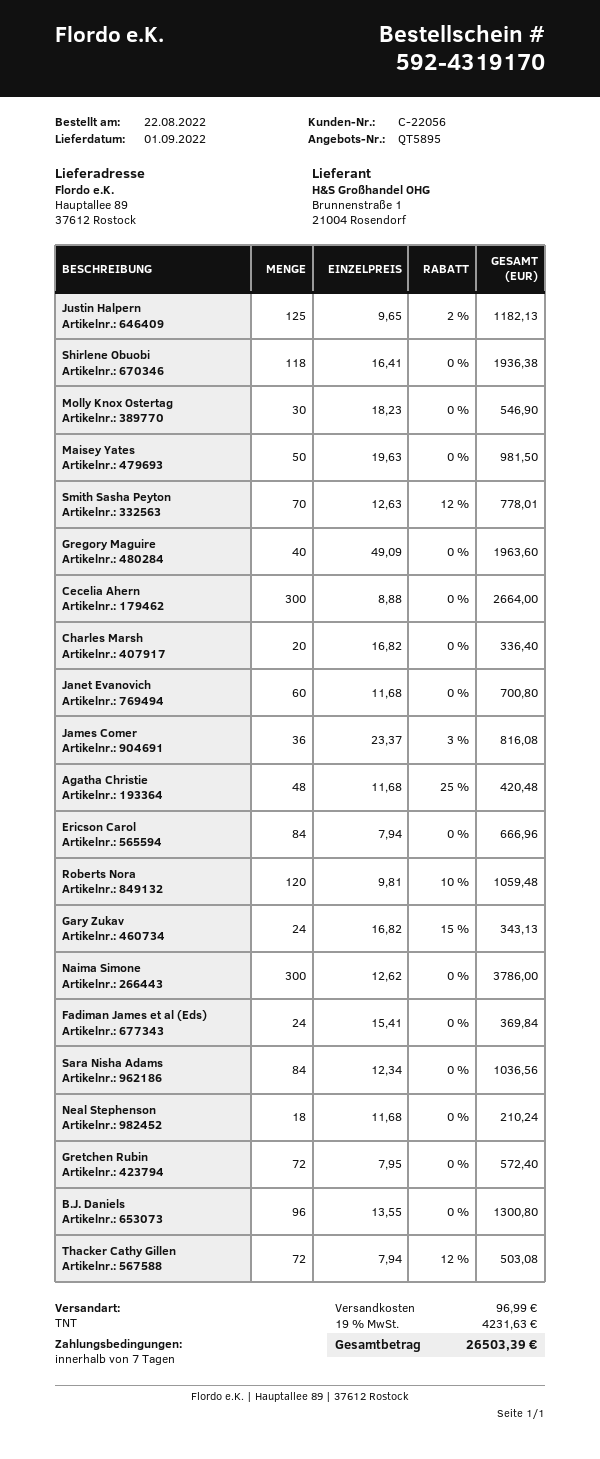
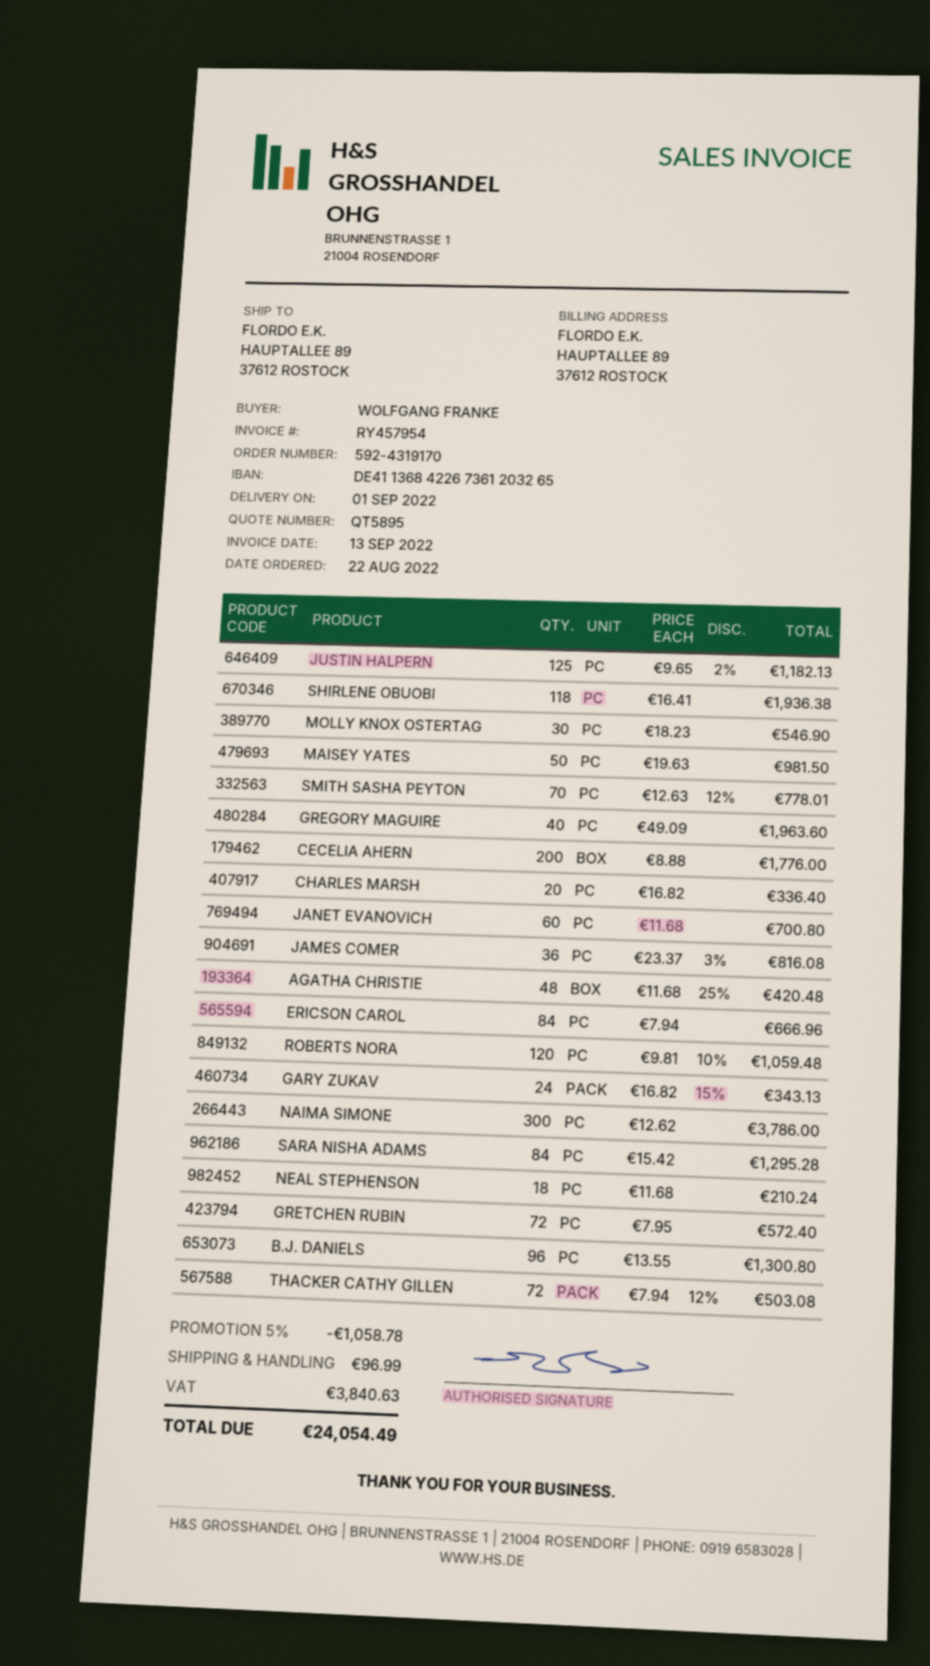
Cecelia Ahern: 300 x 8.88 = 2664.00 -> 200 x 8.88 = 1776.00
Fadiman James et al (Eds): 24 x 15.41 = 369.84 -> none
Sara Nisha Adams: 84 x 12.34 = 1036.56 -> 84 x 15.42 = 1295.28
discount: none -> 5% = 1058.78
tax: 4231.63 -> 3840.63
total: 26503.39 -> 24054.49

